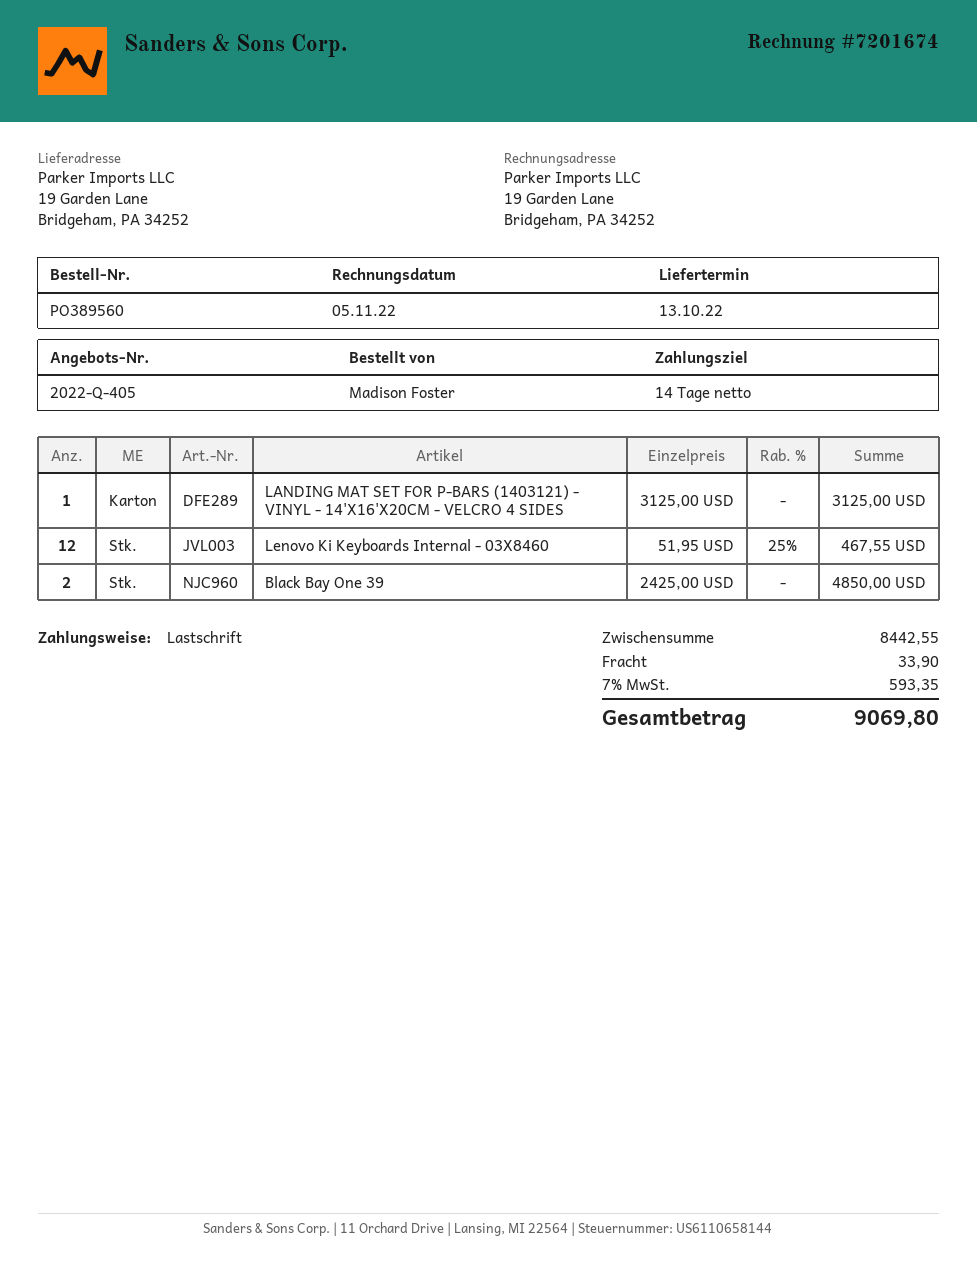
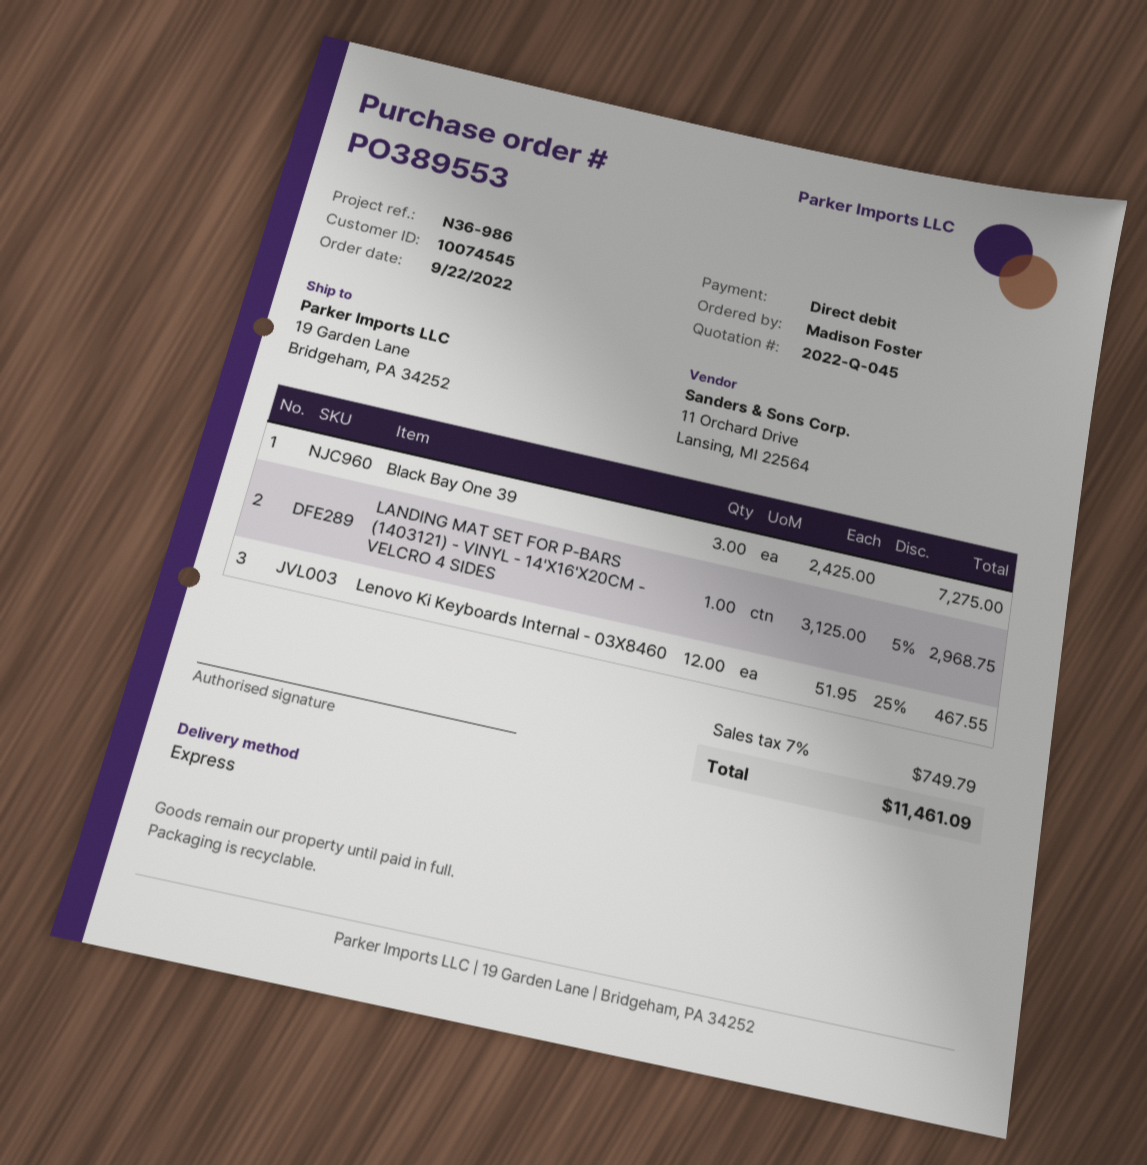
quote number: 2022-Q-405 -> 2022-Q-045
order number: PO389560 -> PO389553
LANDING MAT SET FOR P-BARS (1403121) - VINYL - 14'X16'X20CM - VELCRO 4 SIDES: 1 x 3125.00 = 3125.00 -> 1 x 3125.00 - 5% = 2968.75
Black Bay One 39: 2 x 2425.00 = 4850.00 -> 3 x 2425.00 = 7275.00
shipping: 33.90 -> none
tax: 7% = 593.35 -> 7% = 749.79
total: 9069.80 -> 11461.09

